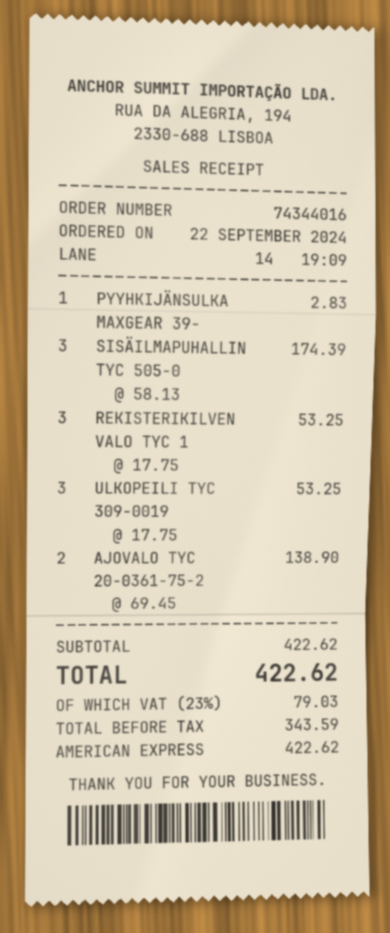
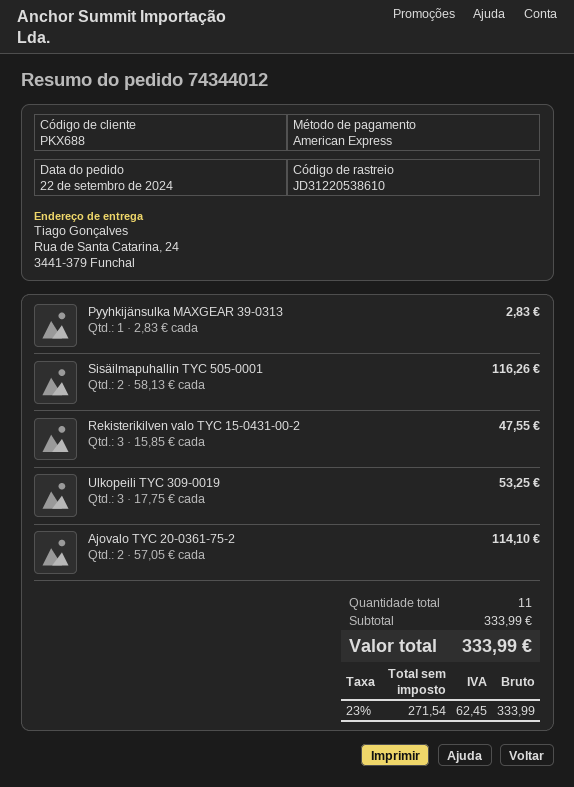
order number: 74344016 -> 74344012
SISÄILMAPUHALLIN TYC 505-0: 3 x 58.13 = 174.39 -> 2 x 58.13 = 116.26
REKISTERIKILVEN VALO TYC 1: 3 x 17.75 = 53.25 -> 3 x 15.85 = 47.55
AJOVALO TYC 20-0361-75-2: 2 x 69.45 = 138.90 -> 2 x 57.05 = 114.10
subtotal: 422.62 -> 333.99
net: 343.59 -> 271.54
tax: 23% = 79.03 -> 23% = 62.45
total: 422.62 -> 333.99

